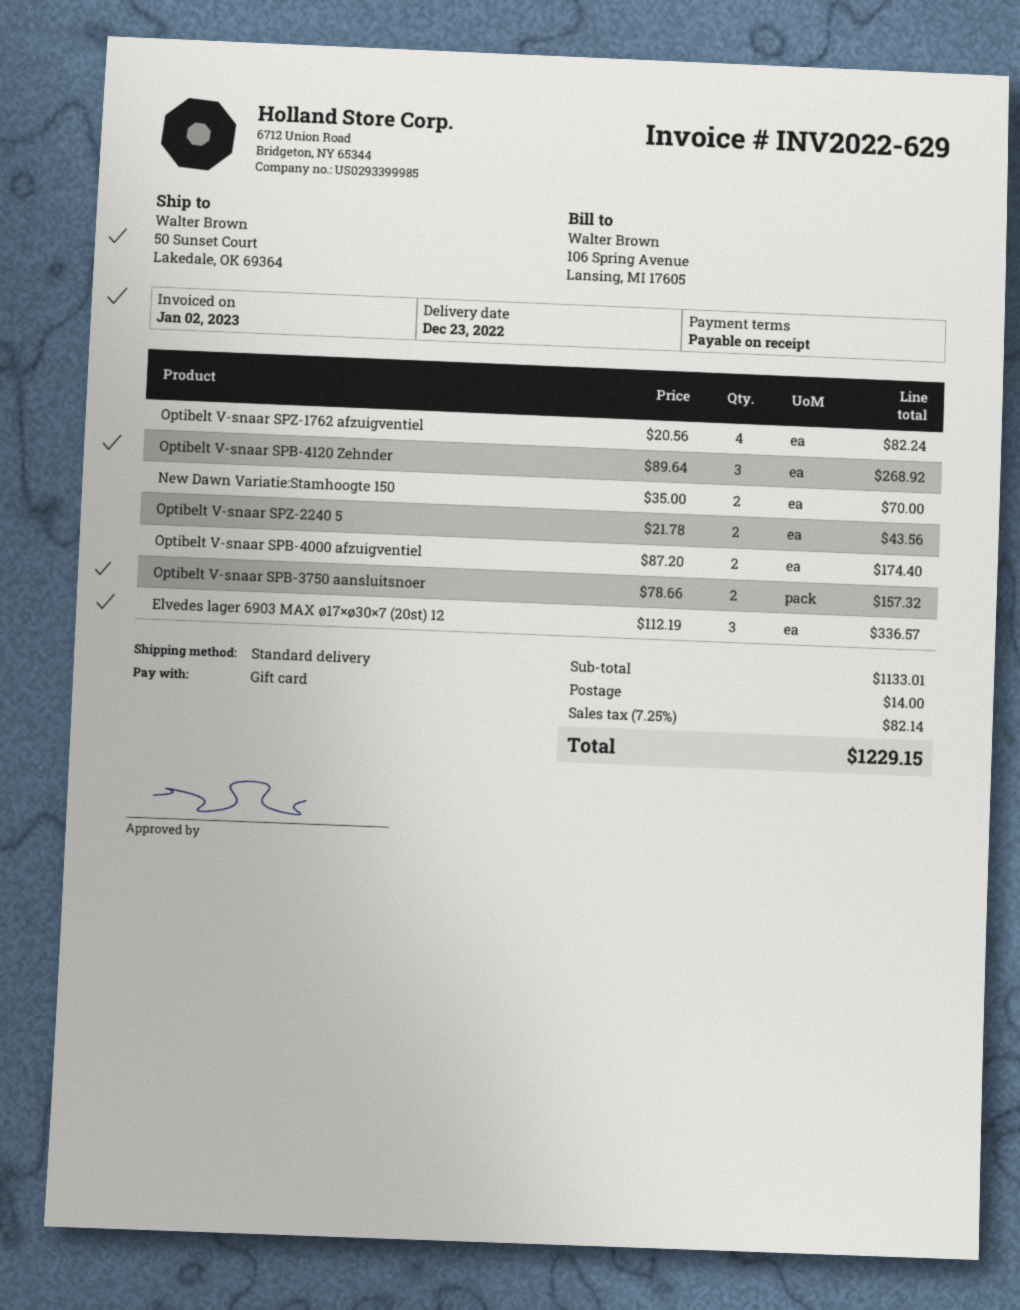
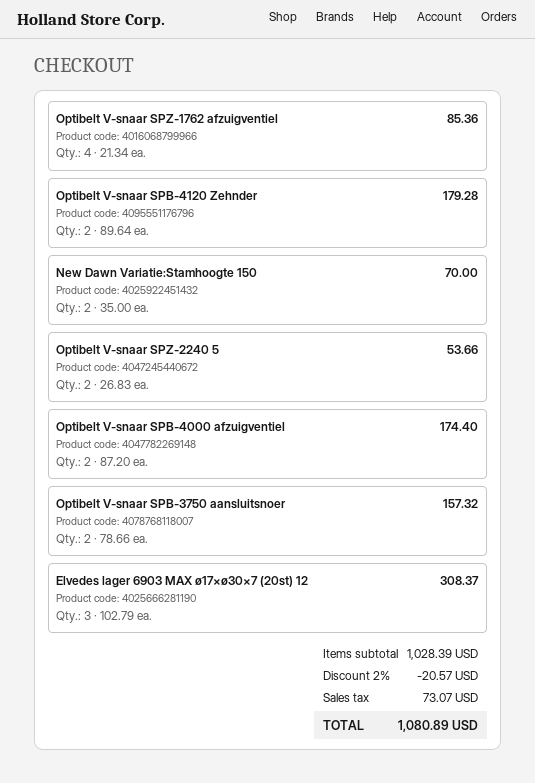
Optibelt V-snaar SPZ-1762 afzuigventiel: 4 x 20.56 = 82.24 -> 4 x 21.34 = 85.36
Optibelt V-snaar SPB-4120 Zehnder: 3 x 89.64 = 268.92 -> 2 x 89.64 = 179.28
Optibelt V-snaar SPZ-2240 5: 2 x 21.78 = 43.56 -> 2 x 26.83 = 53.66
Elvedes lager 6903 MAX ø17×ø30×7 (20st) 12: 3 x 112.19 = 336.57 -> 3 x 102.79 = 308.37
subtotal: 1133.01 -> 1028.39
discount: none -> 2% = 20.57
shipping: 14.00 -> none
tax: 82.14 -> 73.07
total: 1229.15 -> 1080.89

